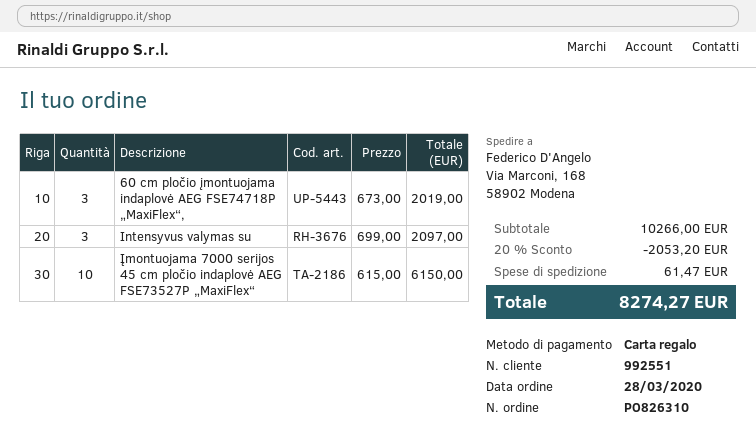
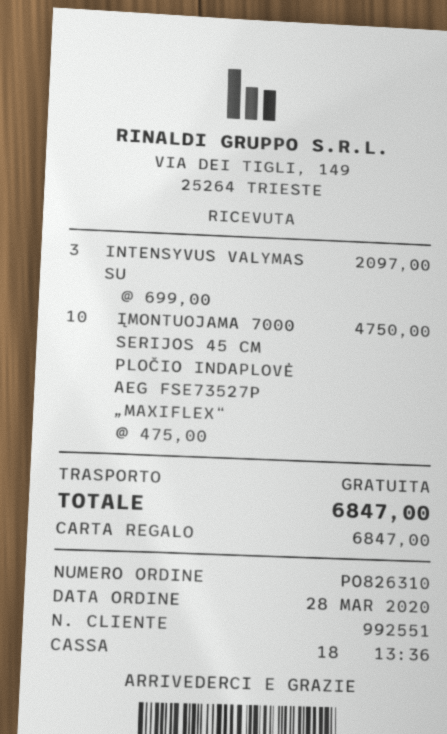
60 cm pločio įmontuojama indaplovė AEG FSE74718P „MaxiFlex“,: 3 x 673.00 = 2019.00 -> none
Įmontuojama 7000 serijos 45 cm pločio indaplovė AEG FSE73527P „MaxiFlex“: 10 x 615.00 = 6150.00 -> 10 x 475.00 = 4750.00
discount: 20% = 2053.20 -> none
shipping: 61.47 -> 0.00
total: 8274.27 -> 6847.00

